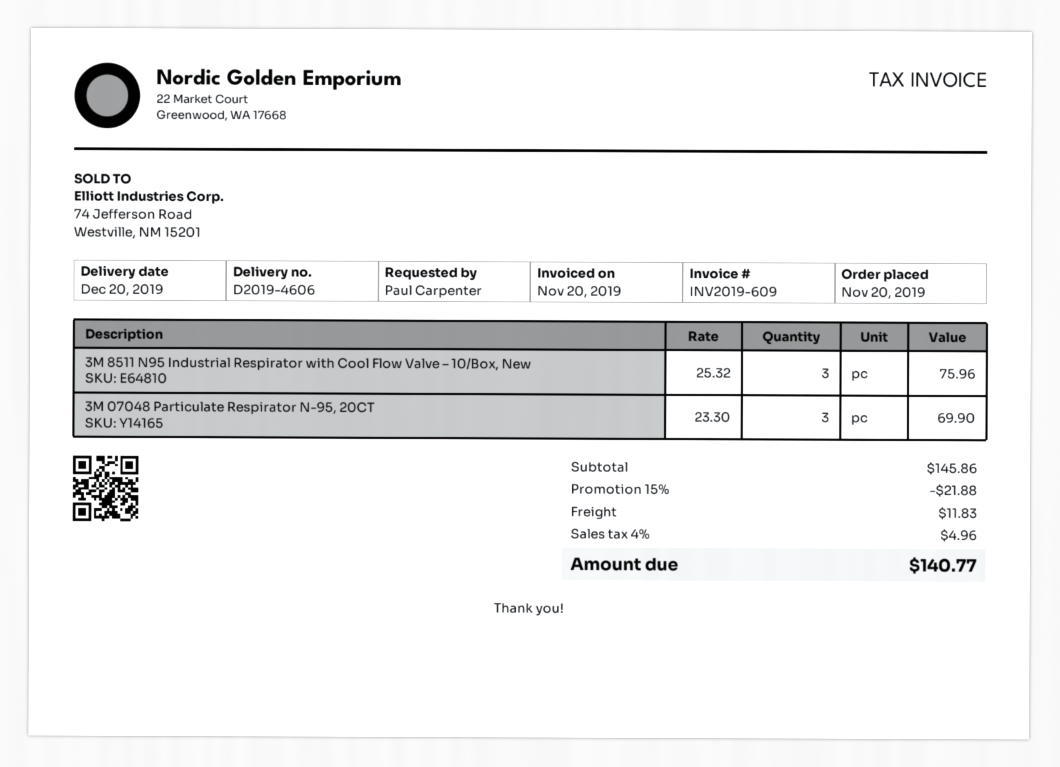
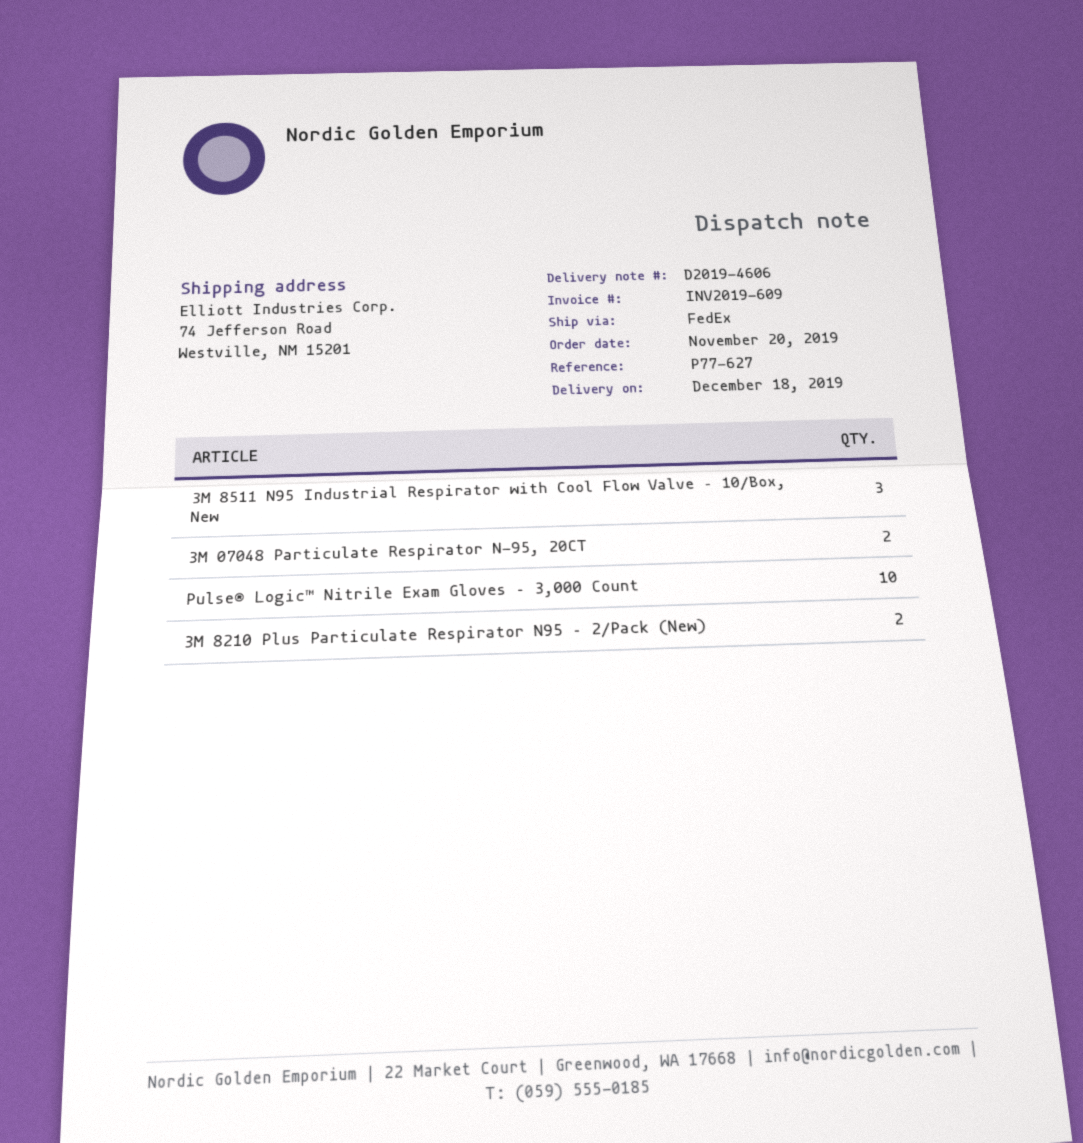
delivery date: 2019-12-20 -> 2019-12-18
3M 07048 Particulate Respirator N-95, 20CT: 3 -> 2
Pulse® Logic™ Nitrile Exam Gloves – 3,000 Count: none -> 10
3M 8210 Plus Particulate Respirator N95 – 2/Pack (New): none -> 2

